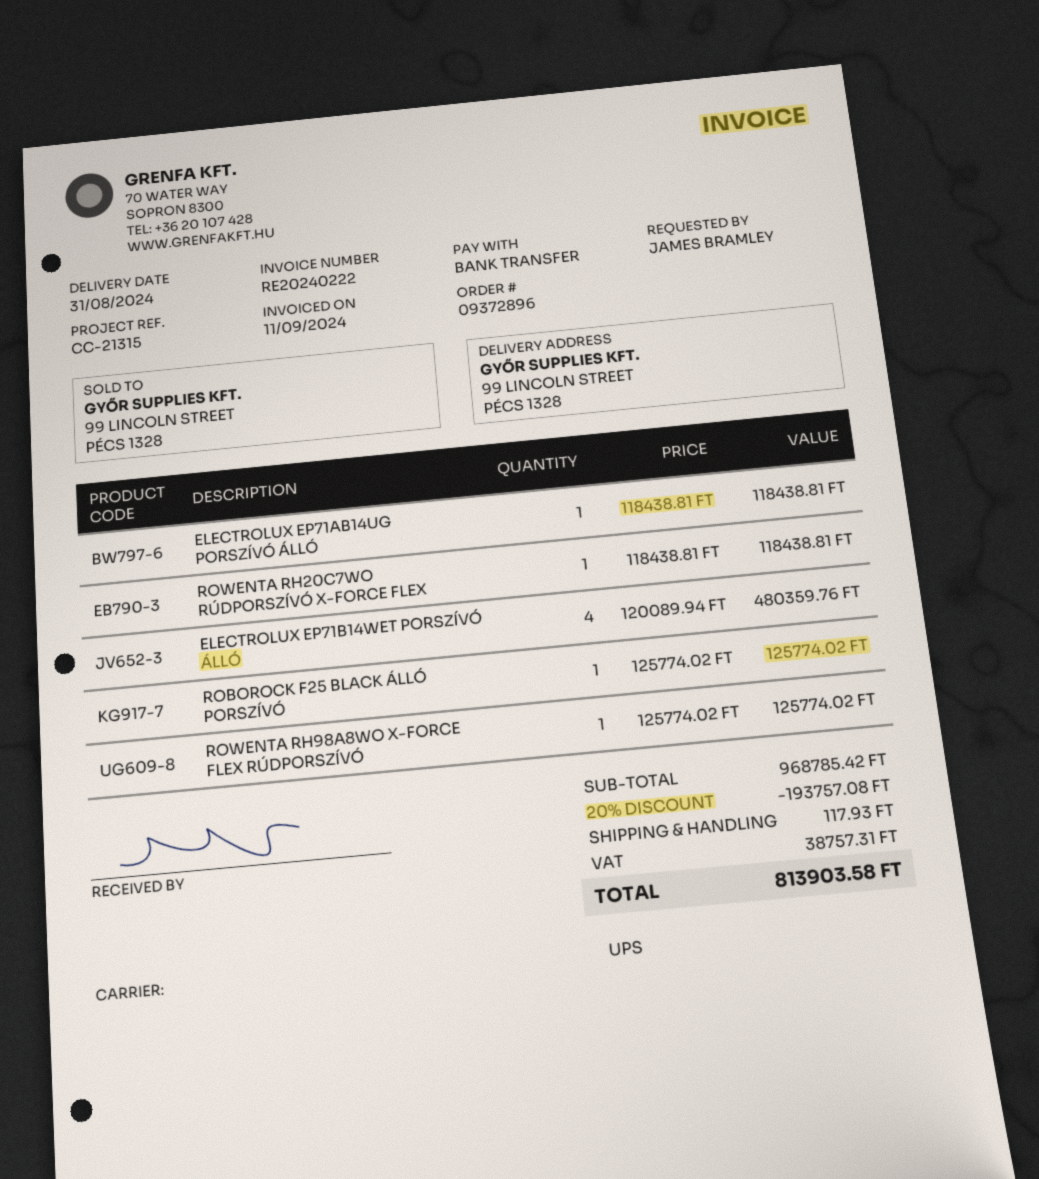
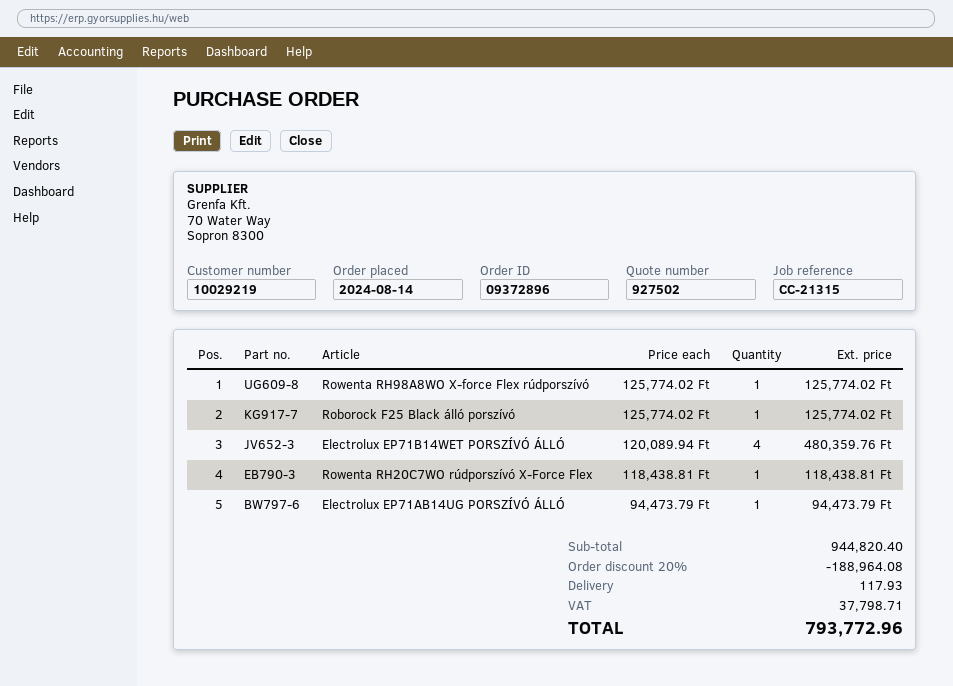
ELECTROLUX EP71AB14UG PORSZÍVÓ ÁLLÓ: 1 x 118438.81 = 118438.81 -> 1 x 94473.79 = 94473.79
subtotal: 968785.42 -> 944820.40
discount: 20% = 193757.08 -> 20% = 188964.08
tax: 38757.31 -> 37798.71
total: 813903.58 -> 793772.96

